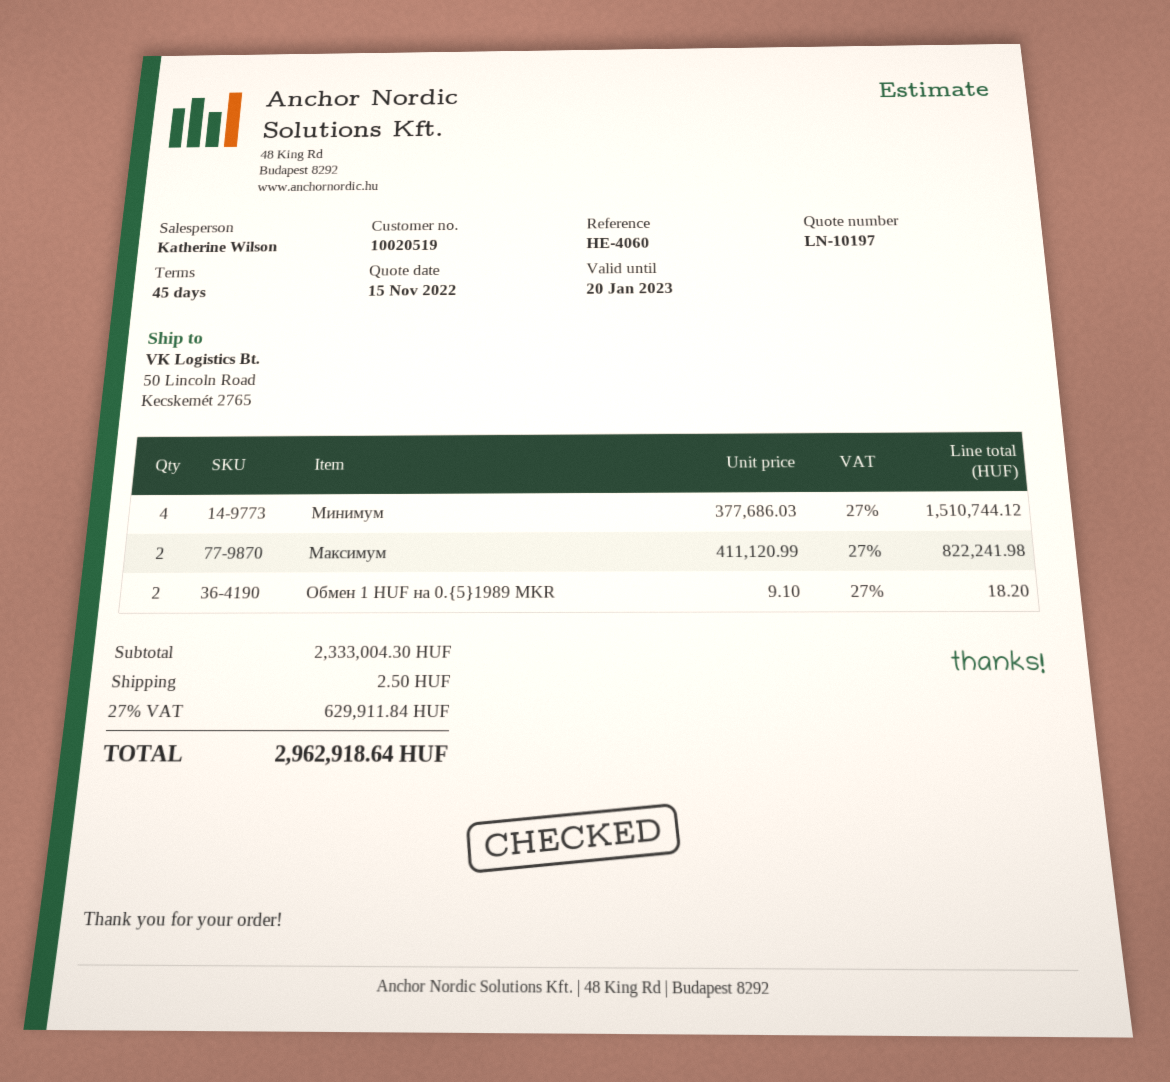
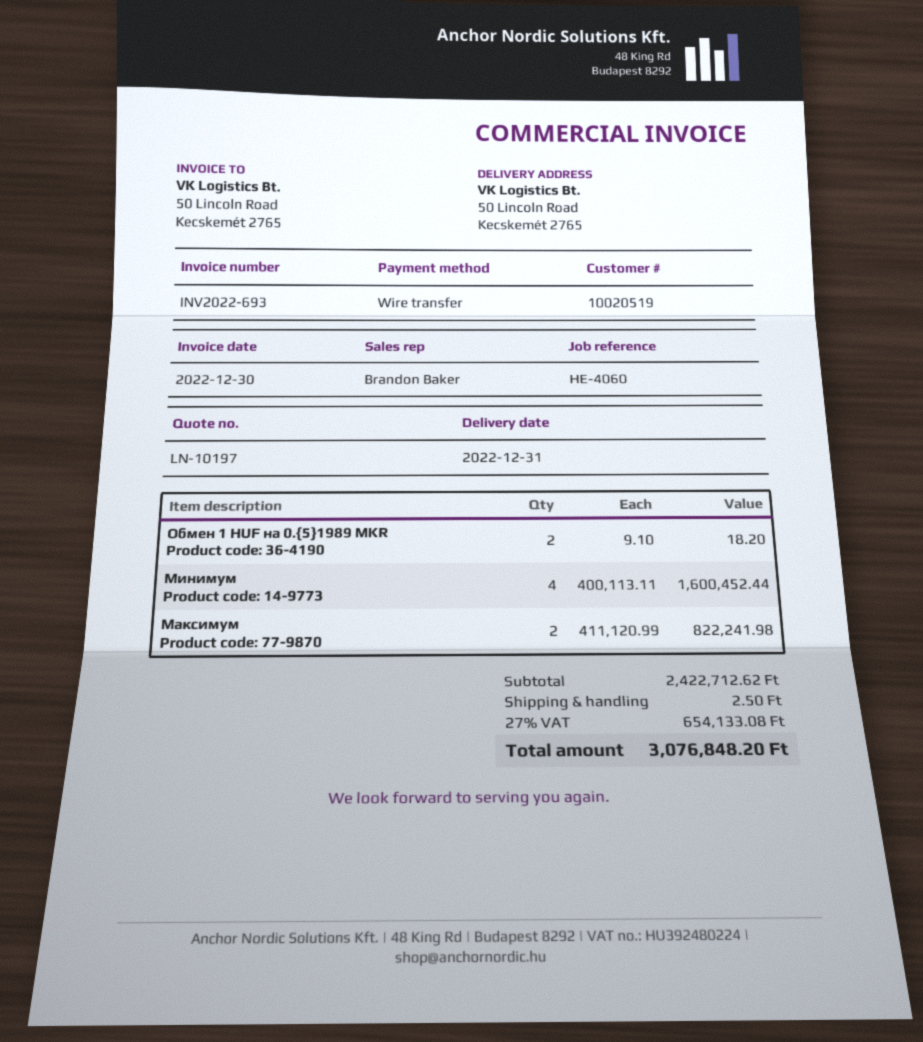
sales rep: Katherine Wilson -> Brandon Baker
Минимум: 4 x 377686.03 = 1510744.12 -> 4 x 400113.11 = 1600452.44
subtotal: 2333004.30 -> 2422712.62
tax: 27% = 629911.84 -> 27% = 654133.08
total: 2962918.64 -> 3076848.20

